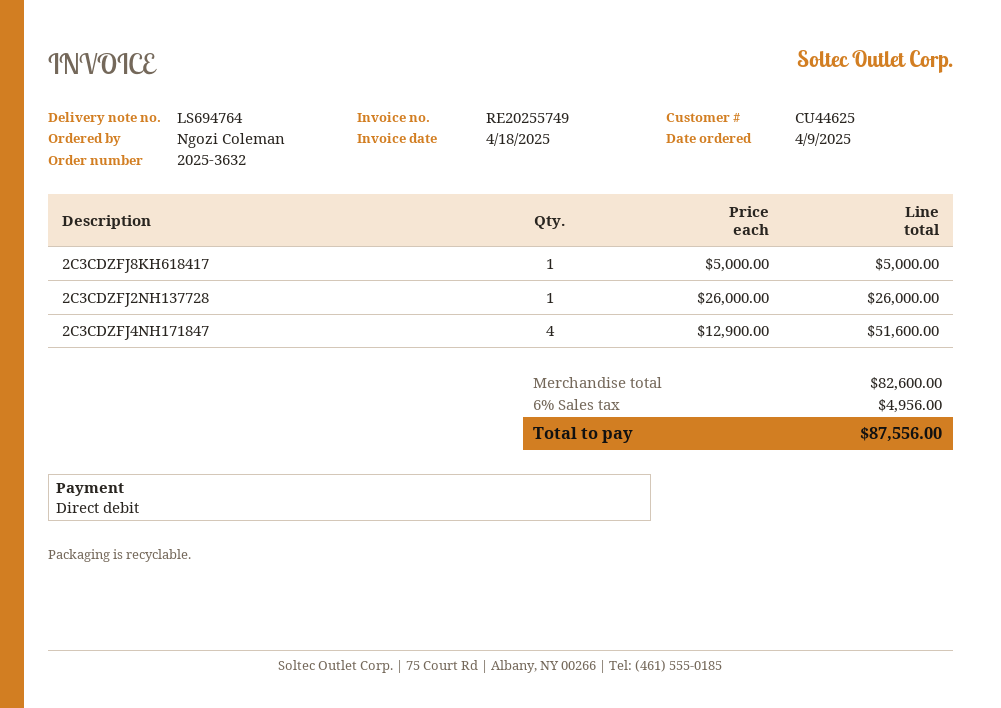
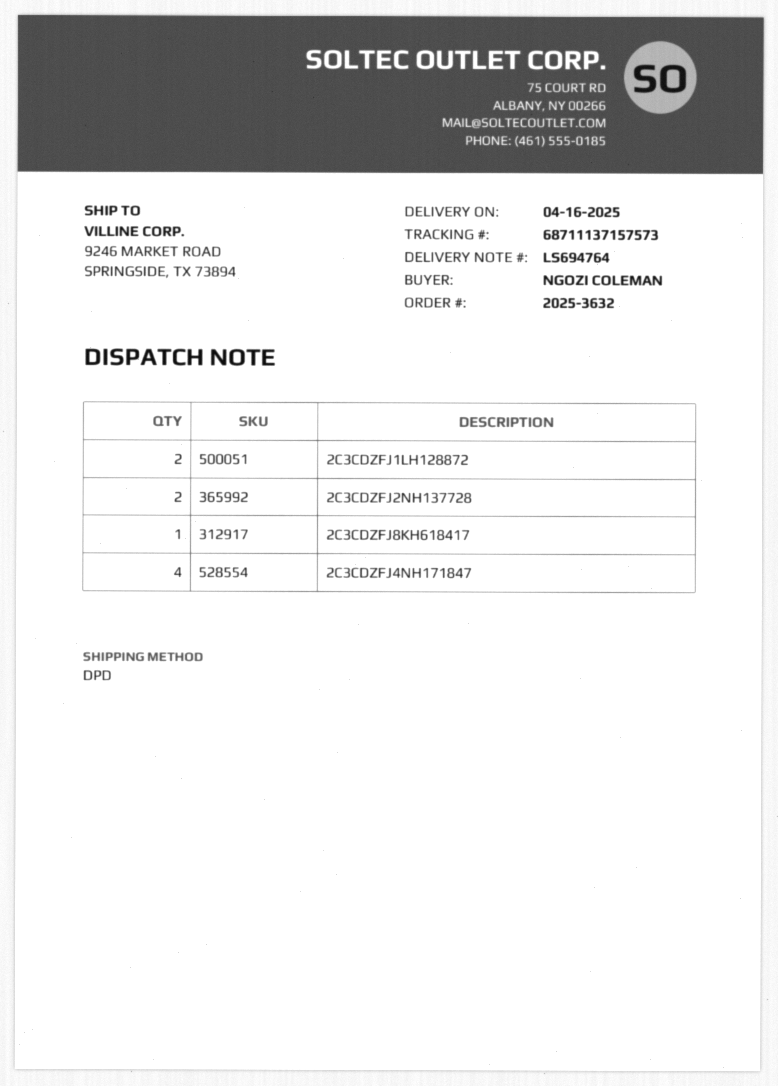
2C3CDZFJ2NH137728: 1 -> 2
2C3CDZFJ1LH128872: none -> 2

